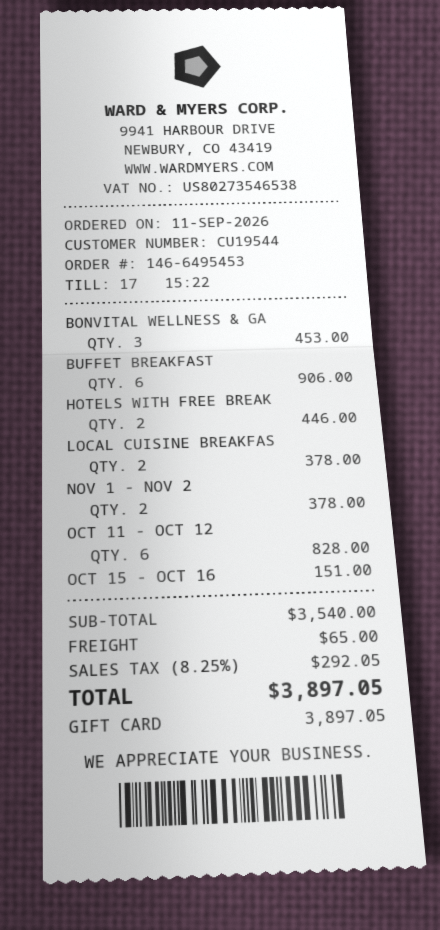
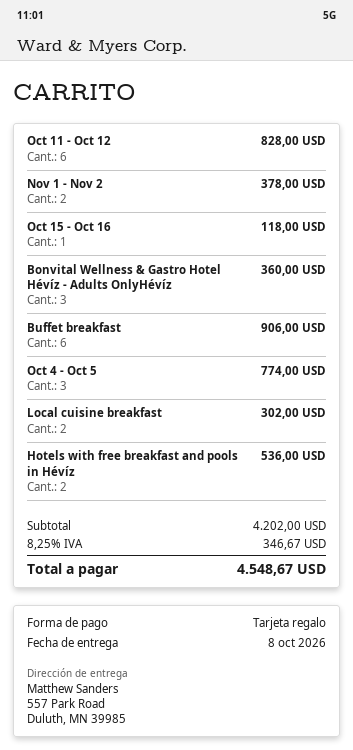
BONVITAL WELLNESS & GA: 3 for 453.00 -> 3 for 360.00
HOTELS WITH FREE BREAK: 2 for 446.00 -> 2 for 536.00
LOCAL CUISINE BREAKFAS: 2 for 378.00 -> 2 for 302.00
OCT 15 - OCT 16: 1 for 151.00 -> 1 for 118.00
Oct 4 - Oct 5: none -> 3 for 774.00
subtotal: 3540.00 -> 4202.00
shipping: 65.00 -> none
tax: 8.25% = 292.05 -> 8.25% = 346.67
total: 3897.05 -> 4548.67

